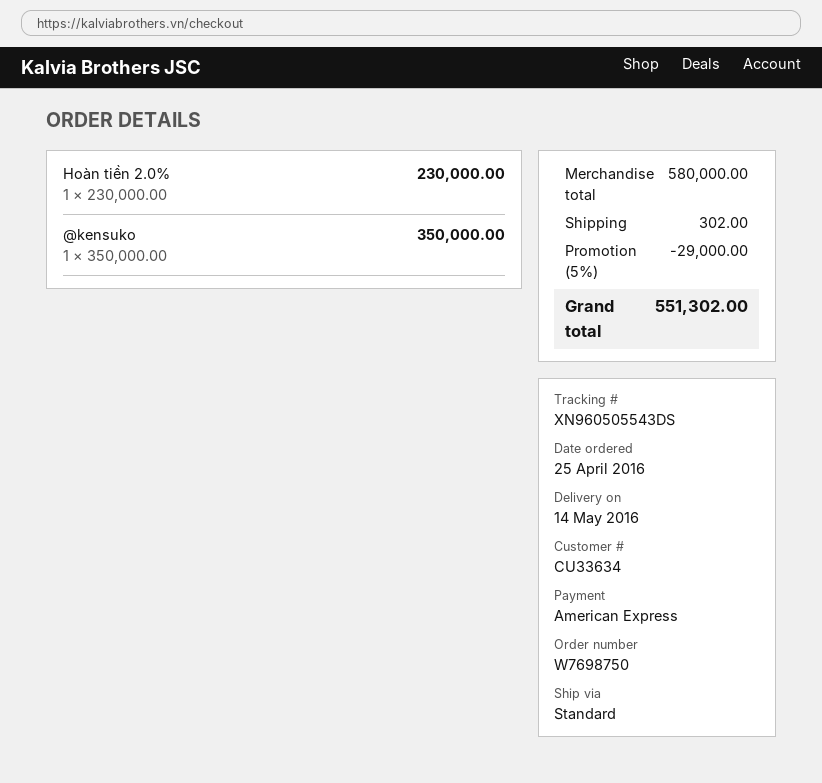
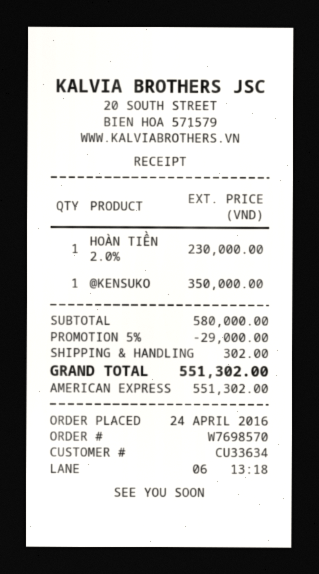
order number: W7698750 -> W7698570
order date: 2016-04-25 -> 2016-04-24

